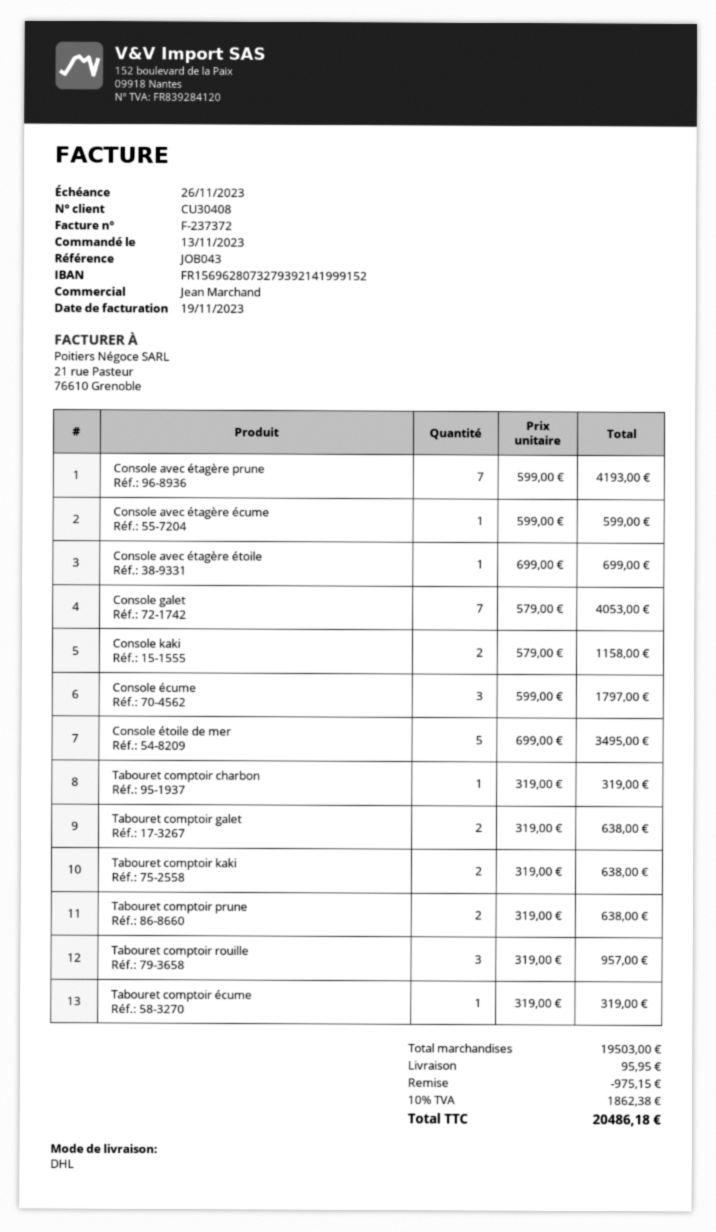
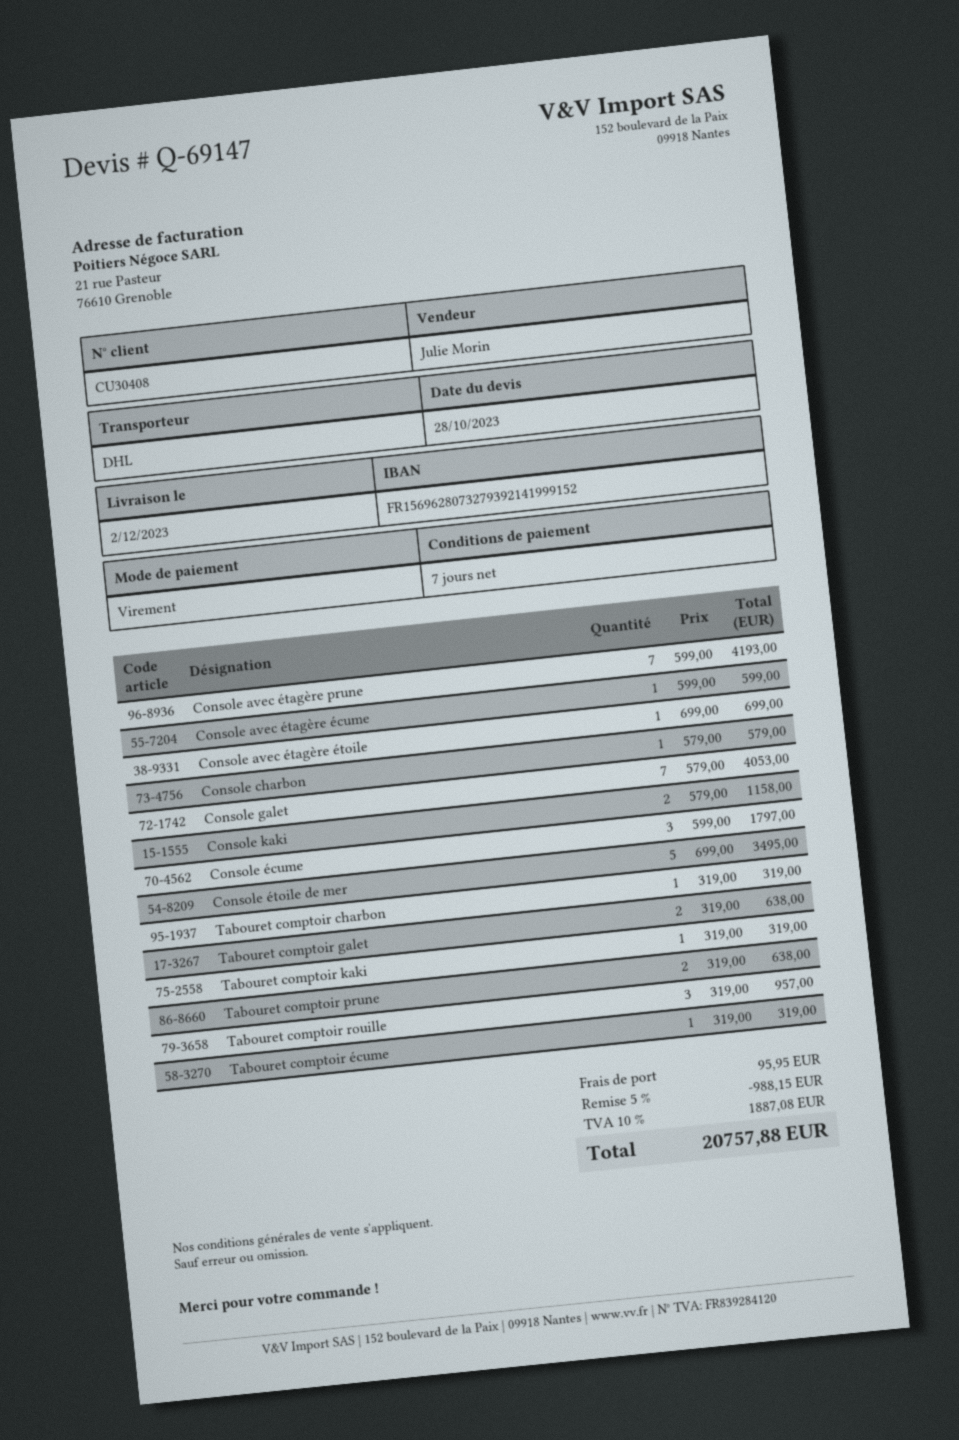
sales rep: Jean Marchand -> Julie Morin
Tabouret comptoir kaki: 2 x 319.00 = 638.00 -> 1 x 319.00 = 319.00
Console charbon: none -> 1 x 579.00 = 579.00
discount: 975.15 -> 988.15
tax: 10% = 1862.38 -> 10% = 1887.08
total: 20486.18 -> 20757.88

